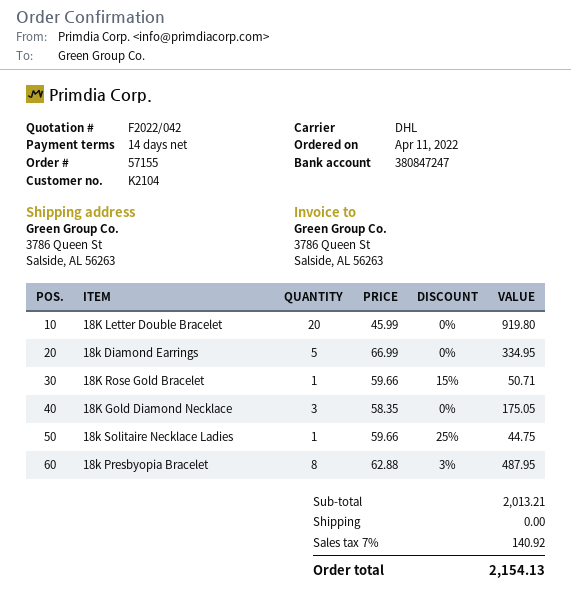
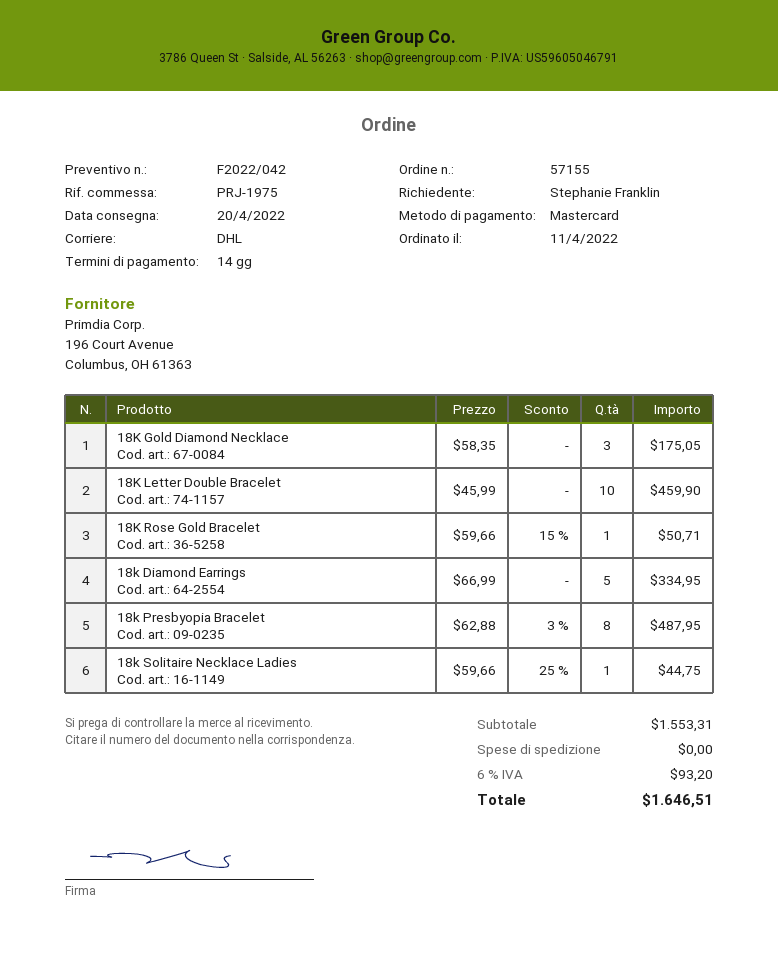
18K Letter Double Bracelet: 20 x 45.99 = 919.80 -> 10 x 45.99 = 459.90
subtotal: 2013.21 -> 1553.31
tax: 7% = 140.92 -> 6% = 93.20
total: 2154.13 -> 1646.51

